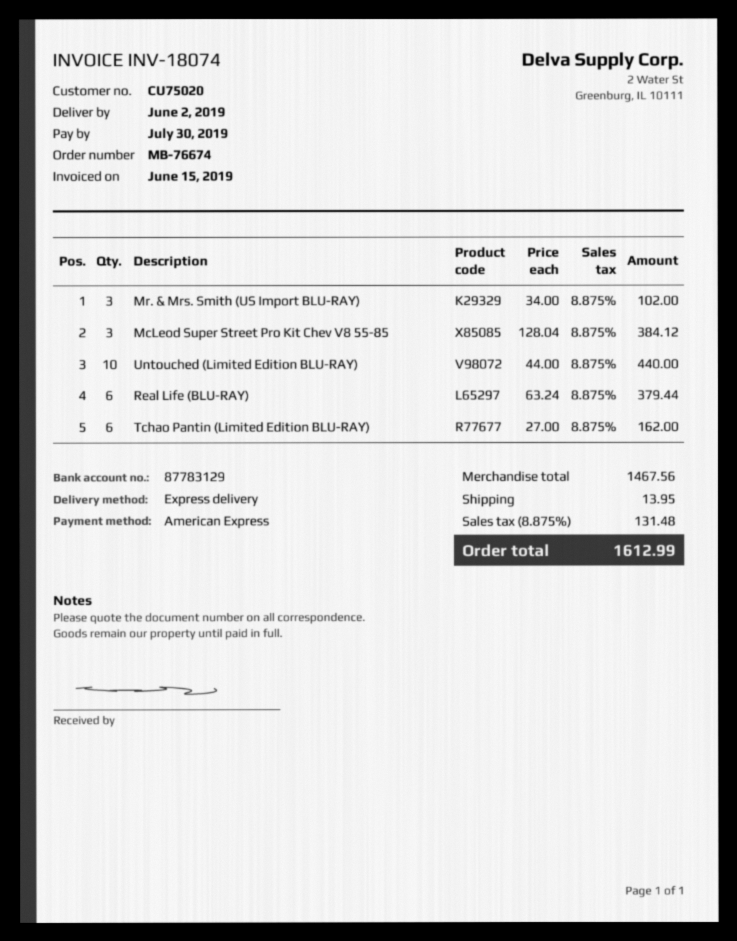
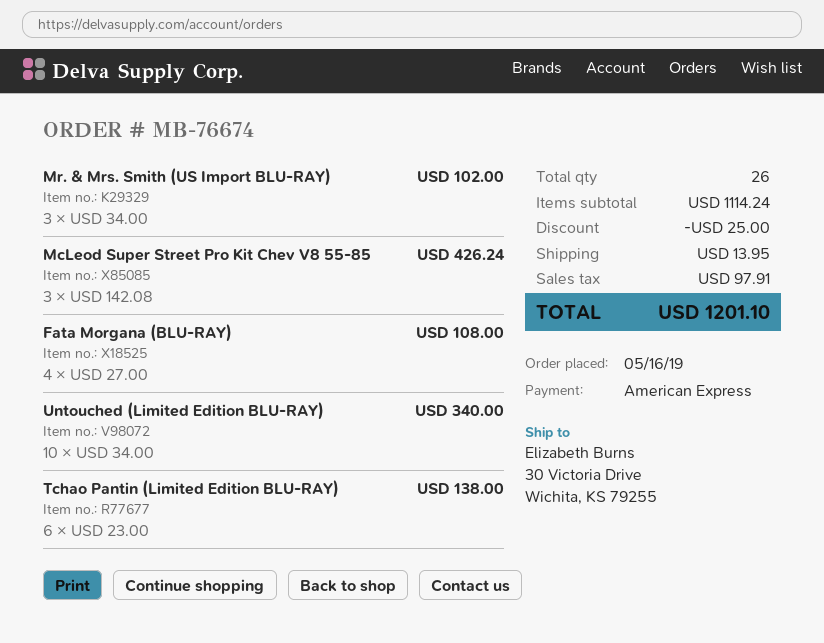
McLeod Super Street Pro Kit Chev V8 55-85: 3 x 128.04 = 384.12 -> 3 x 142.08 = 426.24
Untouched (Limited Edition BLU-RAY): 10 x 44.00 = 440.00 -> 10 x 34.00 = 340.00
Real Life (BLU-RAY): 6 x 63.24 = 379.44 -> none
Tchao Pantin (Limited Edition BLU-RAY): 6 x 27.00 = 162.00 -> 6 x 23.00 = 138.00
Fata Morgana (BLU-RAY): none -> 4 x 27.00 = 108.00
subtotal: 1467.56 -> 1114.24
discount: none -> 25.00
tax: 131.48 -> 97.91
total: 1612.99 -> 1201.10

